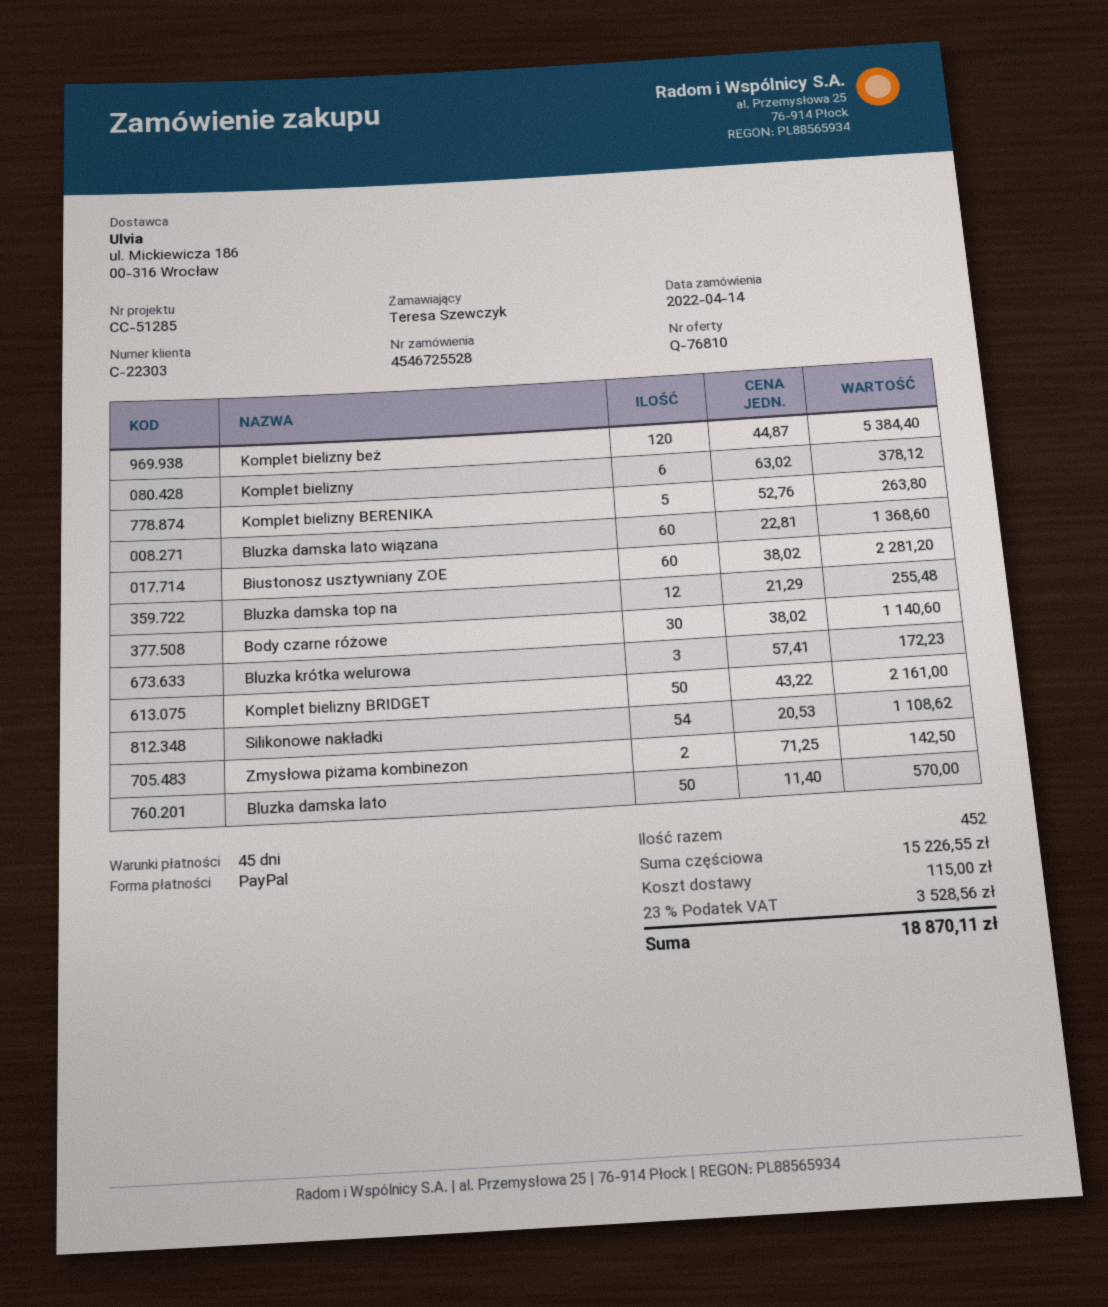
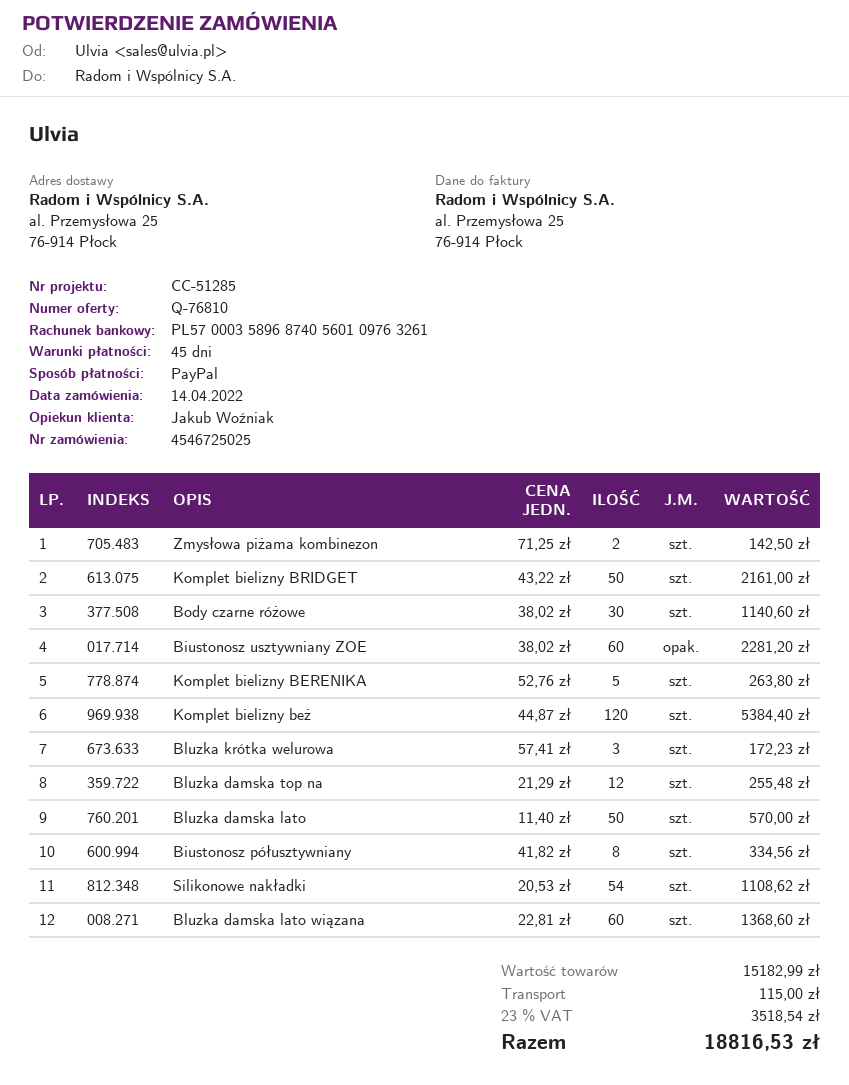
order number: 4546725528 -> 4546725025
Komplet bielizny: 6 x 63.02 = 378.12 -> none
Biustonosz półusztywniany: none -> 8 x 41.82 = 334.56
subtotal: 15226.55 -> 15182.99
tax: 23% = 3528.56 -> 23% = 3518.54
total: 18870.11 -> 18816.53

